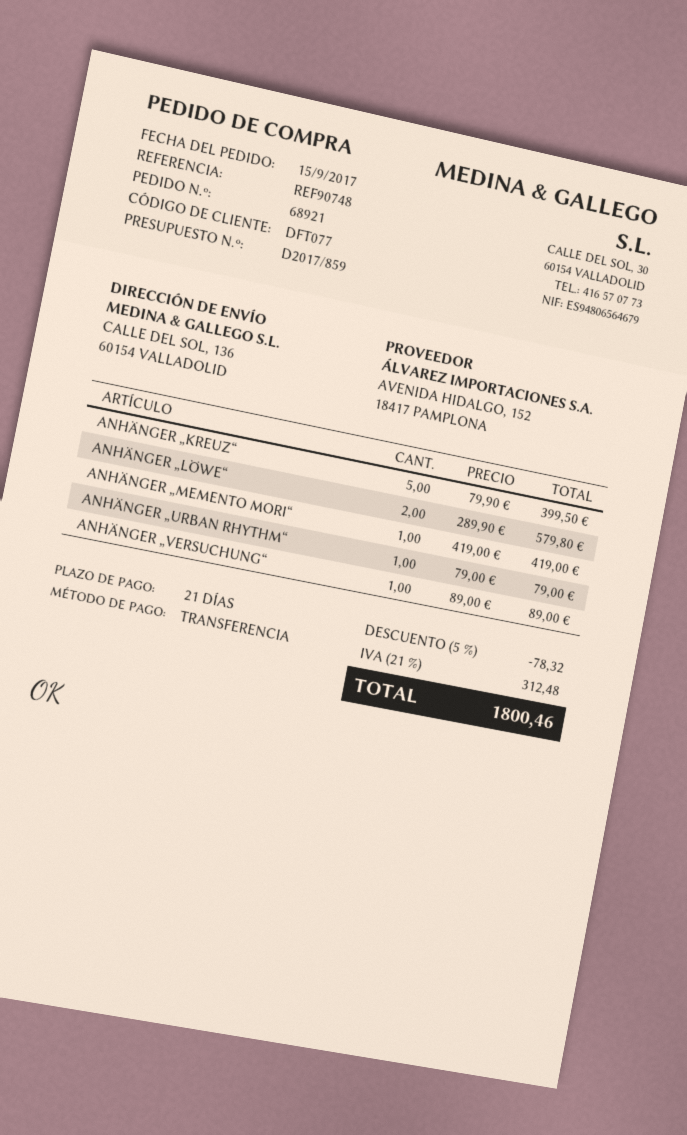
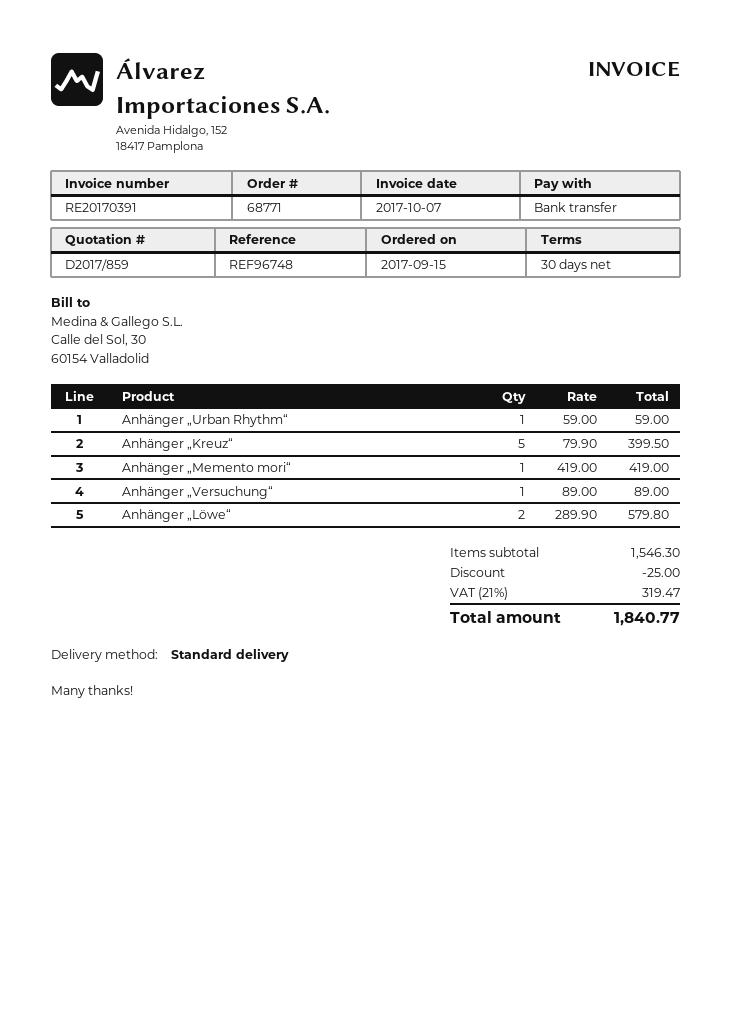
order number: 68921 -> 68771
payment terms: 21 days -> 30 days
reference: REF90748 -> REF96748
ANHÄNGER „URBAN RHYTHM“: 1 x 79.00 = 79.00 -> 1 x 59.00 = 59.00
discount: 78.32 -> 25.00
tax: 21% = 312.48 -> 21% = 319.47
total: 1800.46 -> 1840.77

